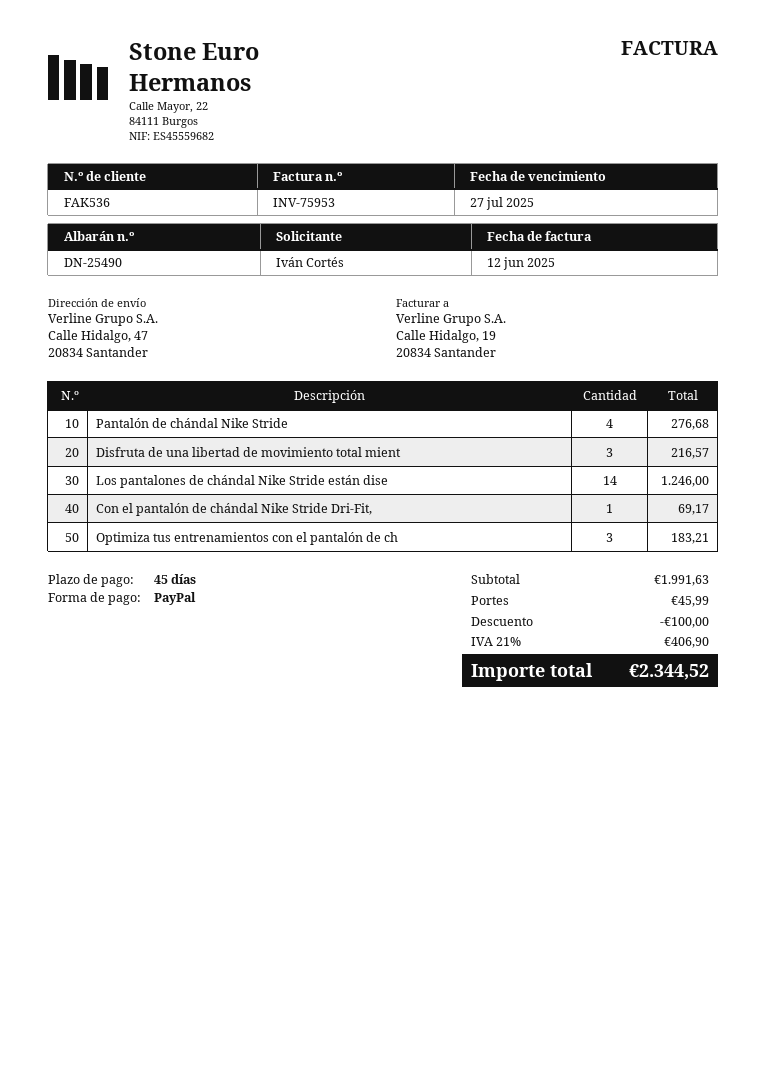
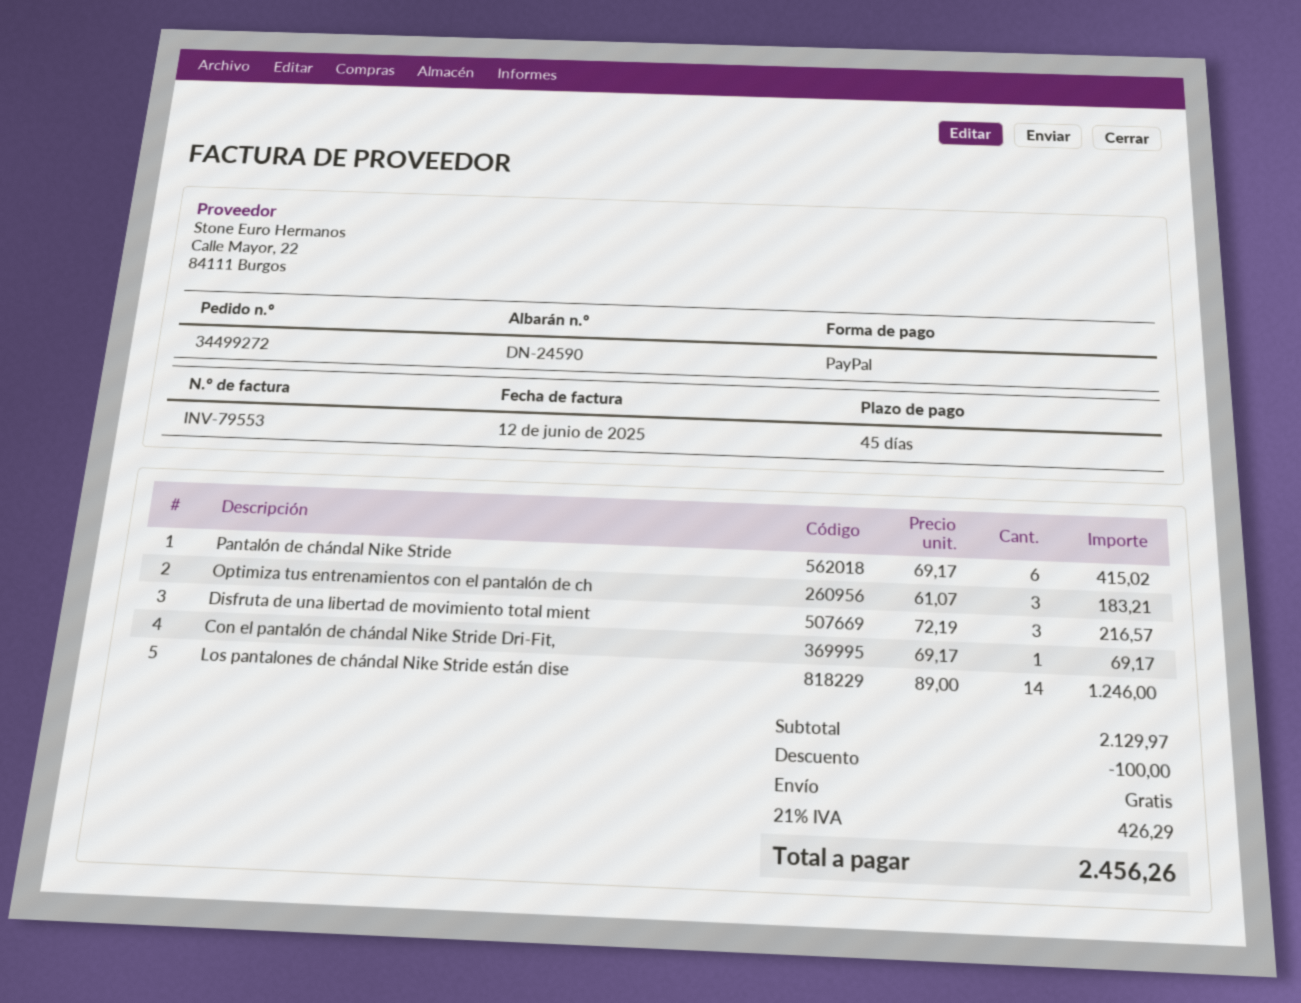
delivery note number: DN-25490 -> DN-24590
invoice number: INV-75953 -> INV-79553
Pantalón de chándal Nike Stride: 4 for 276.68 -> 6 for 415.02
subtotal: 1991.63 -> 2129.97
shipping: 45.99 -> 0.00
tax: 21% = 406.90 -> 21% = 426.29
total: 2344.52 -> 2456.26

